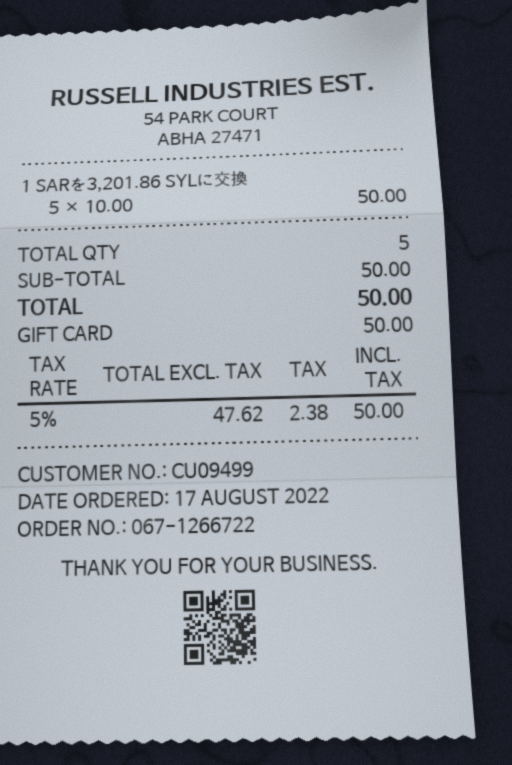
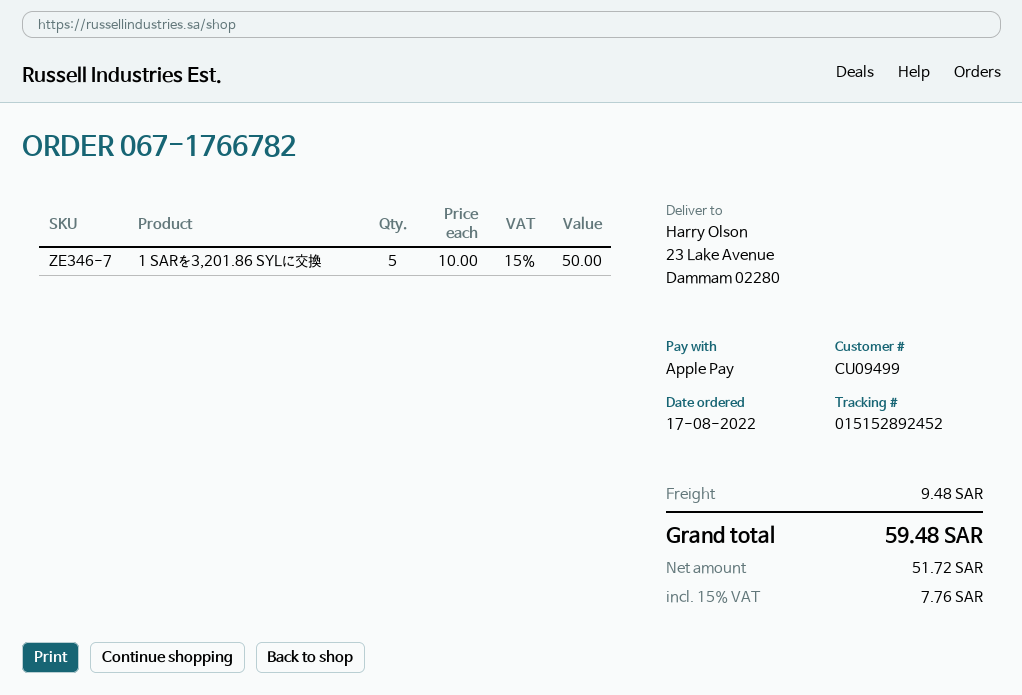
order number: 067-1266722 -> 067-1766782
payment method: gift card -> Apple Pay
shipping: none -> 9.48
net: 47.62 -> 51.72
tax: 5% = 2.38 -> 15% = 7.76
total: 50.00 -> 59.48

